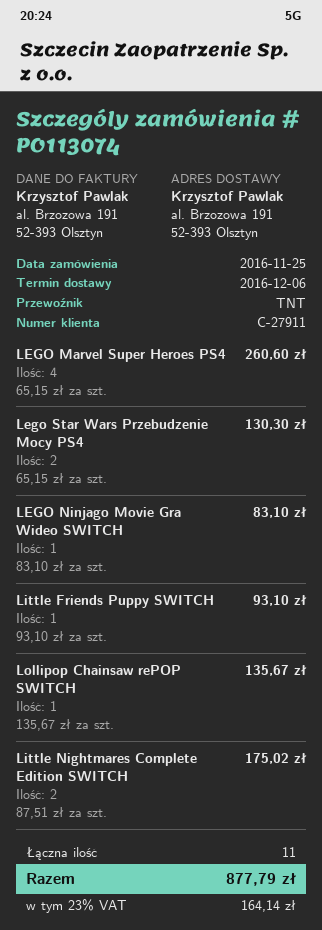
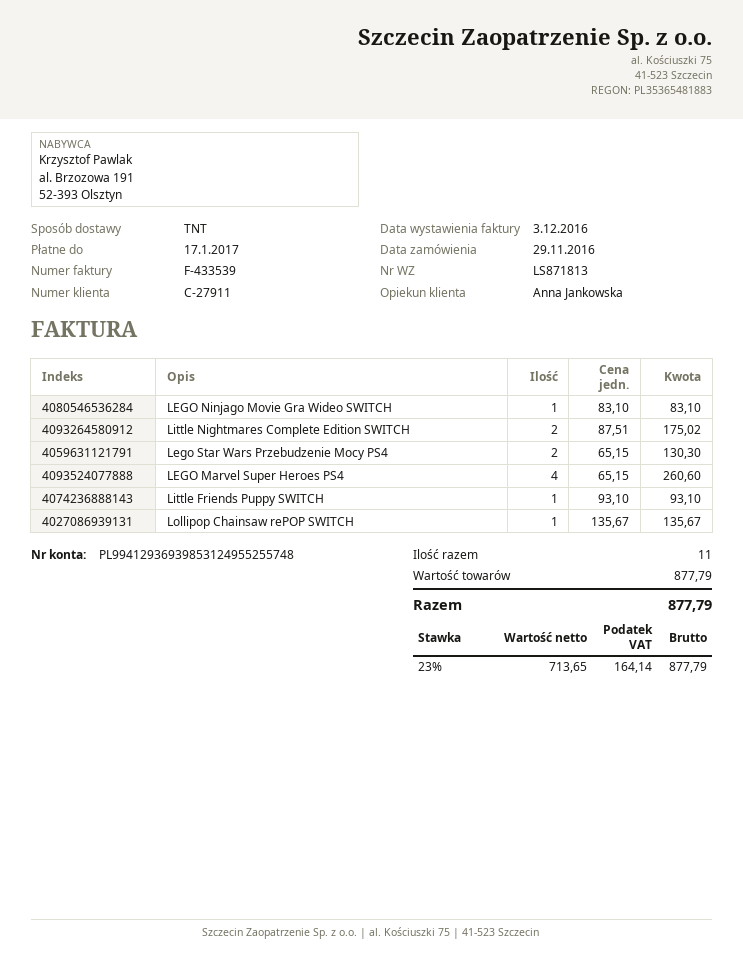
order date: 2016-11-25 -> 2016-11-29

